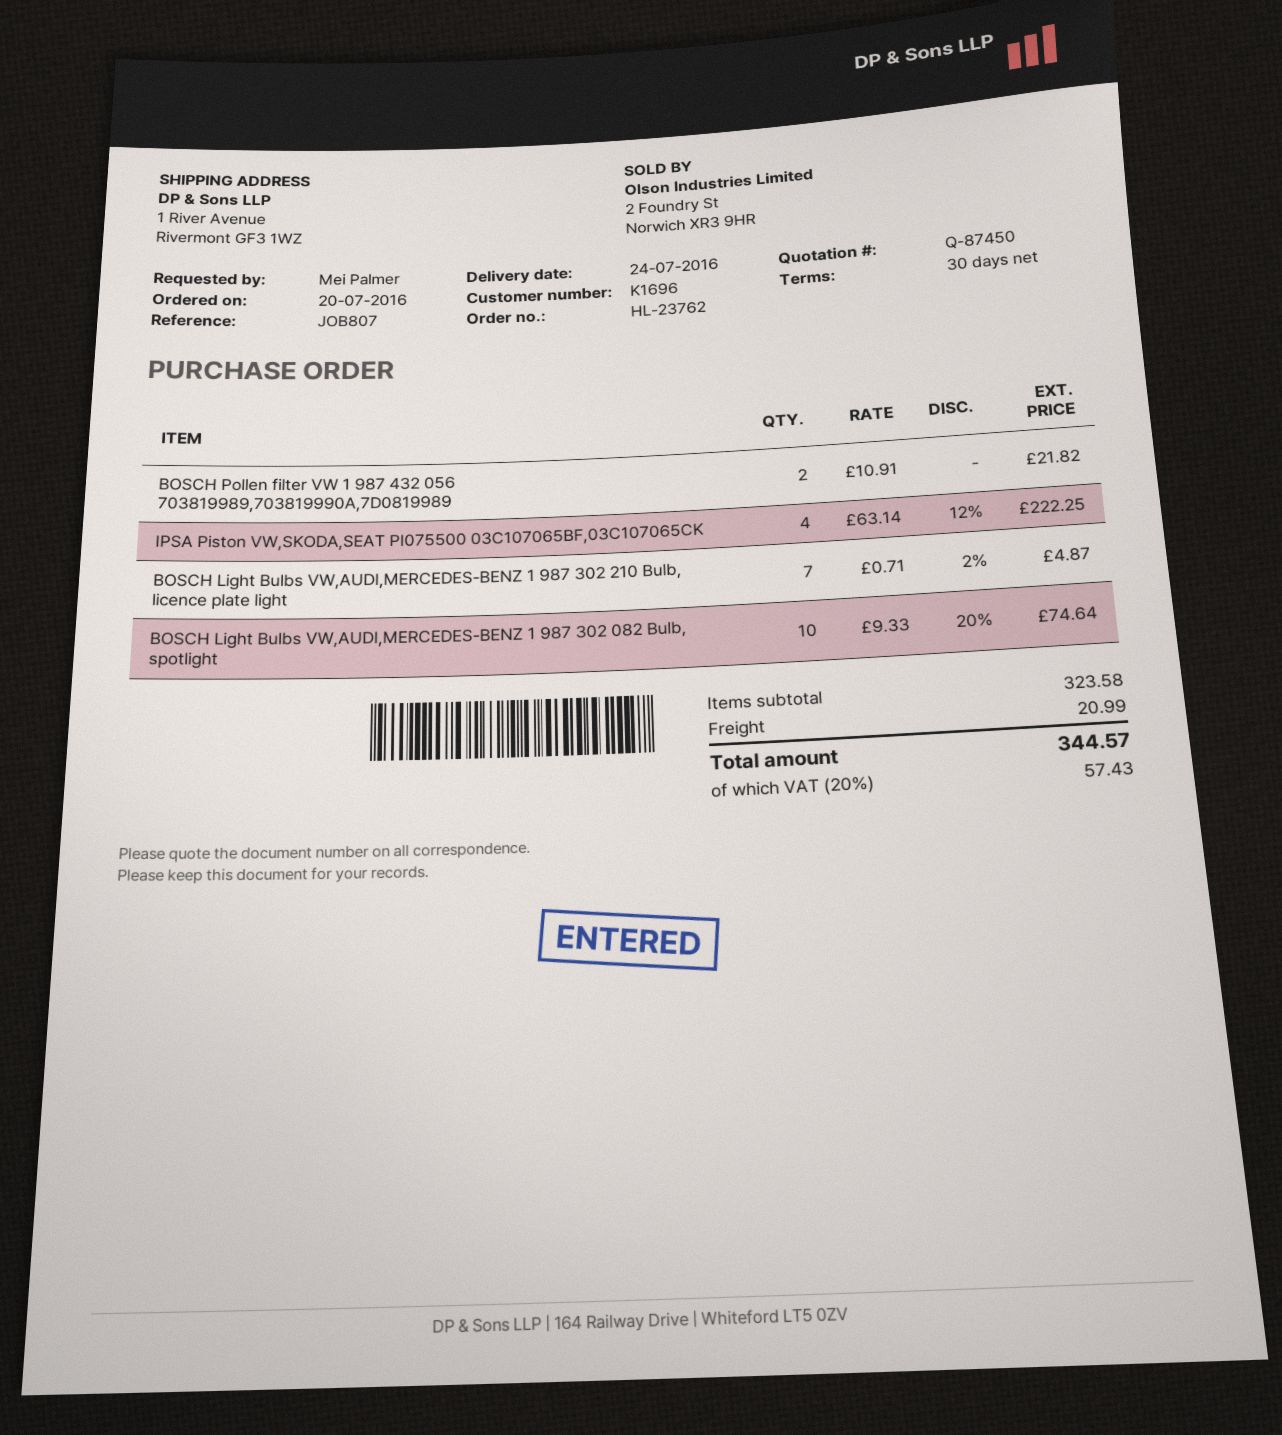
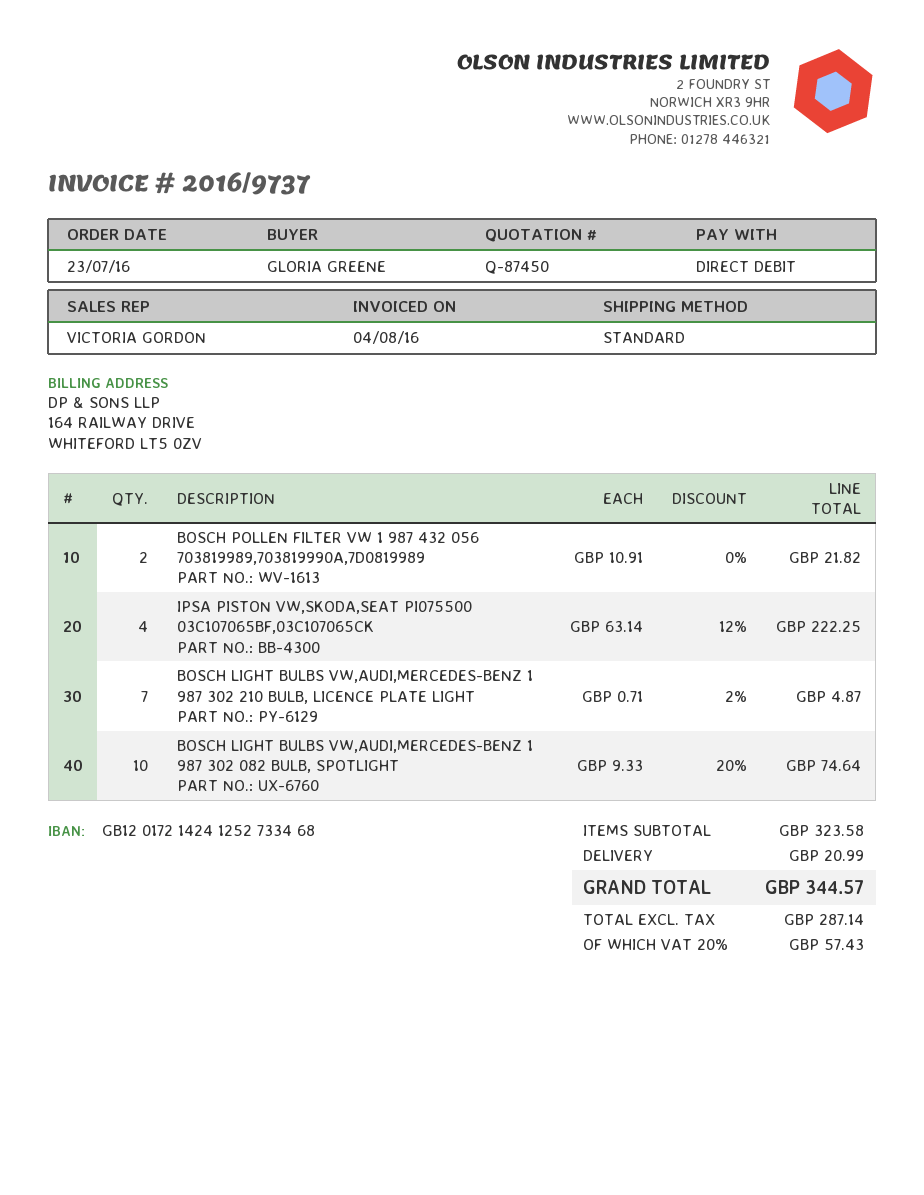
order date: 2016-07-20 -> 2016-07-23
ordered by: Mei Palmer -> GLORIA GREENE

